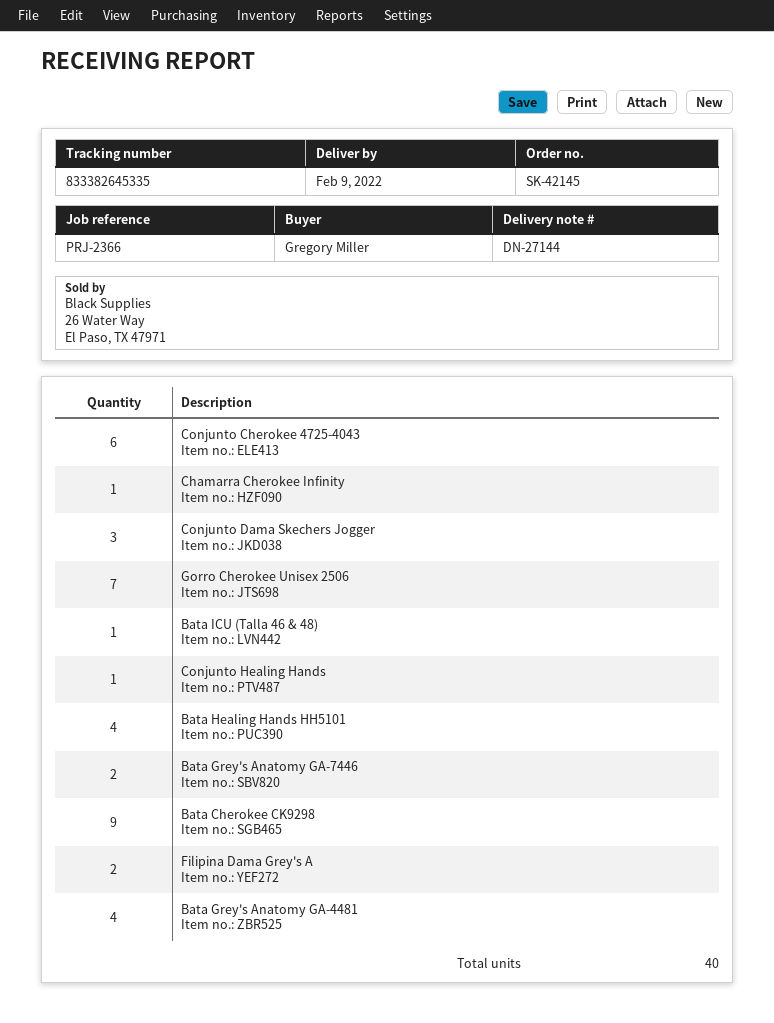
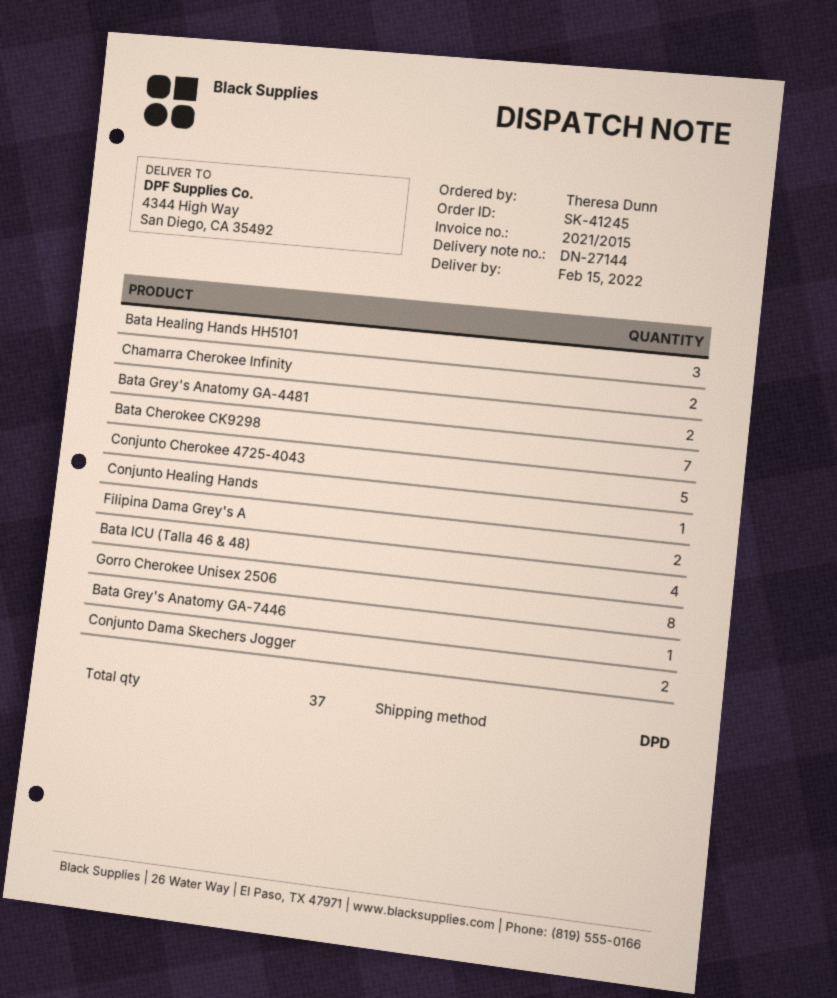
order number: SK-42145 -> SK-41245
delivery date: 2022-02-09 -> 2022-02-15
ordered by: Gregory Miller -> Theresa Dunn
Conjunto Cherokee 4725-4043: 6 -> 5
Chamarra Cherokee Infinity: 1 -> 2
Conjunto Dama Skechers Jogger: 3 -> 2
Gorro Cherokee Unisex 2506: 7 -> 8
Bata ICU (Talla 46 & 48): 1 -> 4
Bata Healing Hands HH5101: 4 -> 3
Bata Grey's Anatomy GA-7446: 2 -> 1
Bata Cherokee CK9298: 9 -> 7
Bata Grey's Anatomy GA-4481: 4 -> 2
total quantity: 40 -> 37

